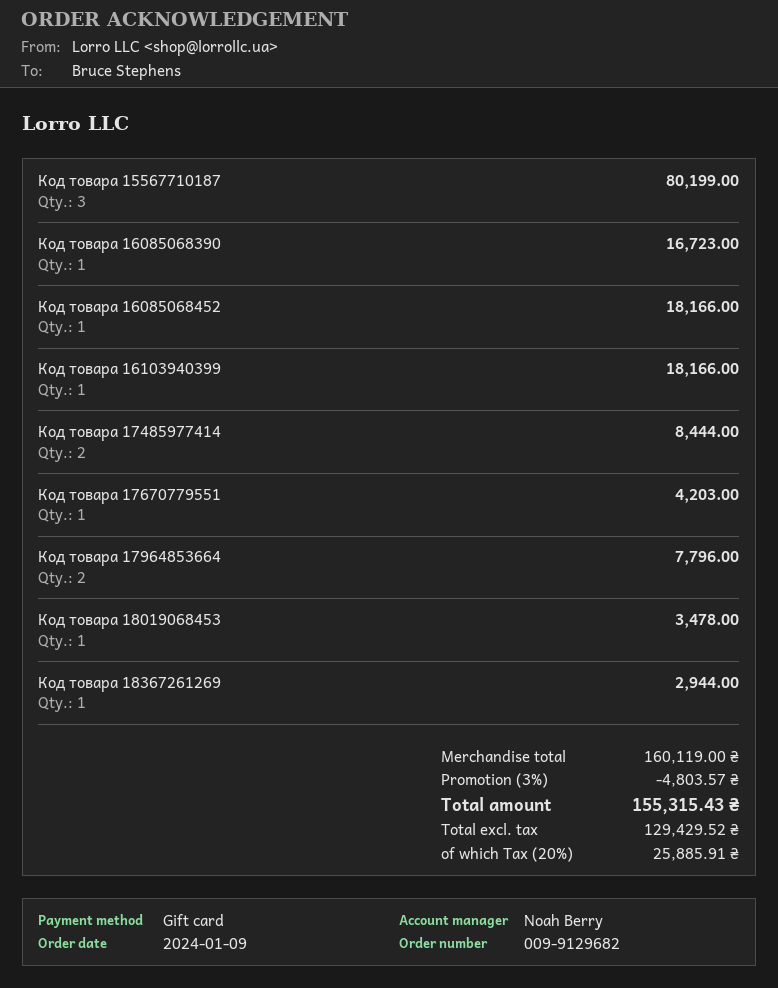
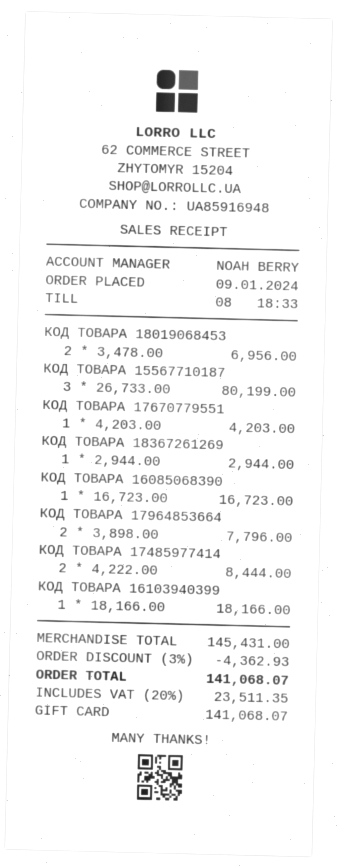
Код товара 16085068452: 1 for 18166.00 -> none
Код товара 18019068453: 1 for 3478.00 -> 2 for 6956.00
subtotal: 160119.00 -> 145431.00
discount: 3% = 4803.57 -> 3% = 4362.93
tax: 20% = 25885.91 -> 20% = 23511.35
total: 155315.43 -> 141068.07

